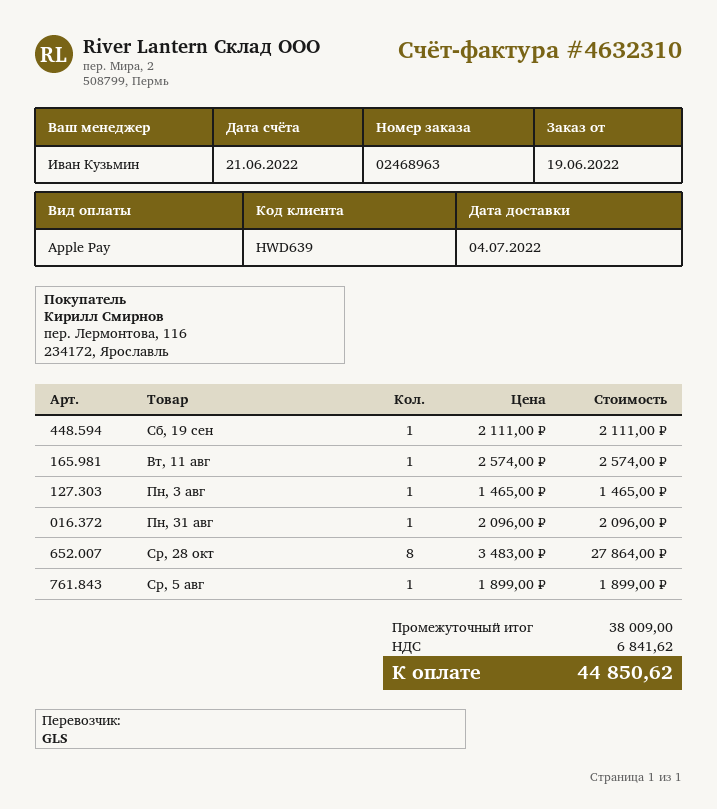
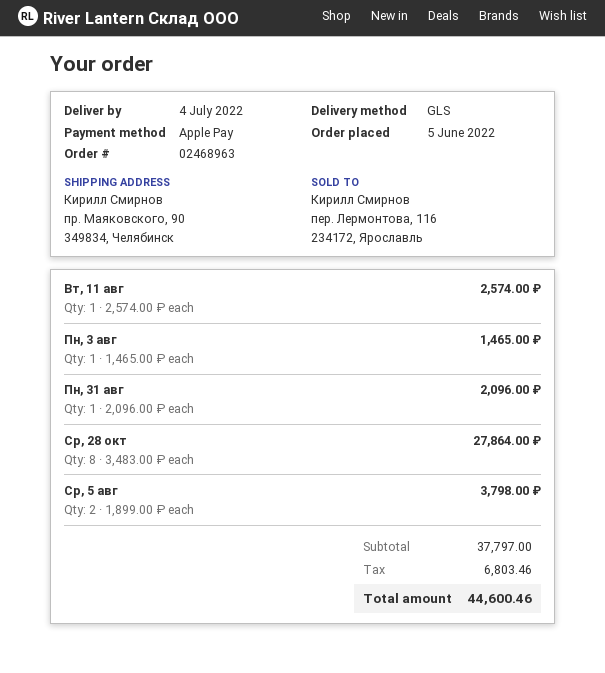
order date: 2022-06-19 -> 2022-06-05
Сб, 19 сен: 1 x 2111.00 = 2111.00 -> none
Ср, 5 авг: 1 x 1899.00 = 1899.00 -> 2 x 1899.00 = 3798.00
subtotal: 38009.00 -> 37797.00
tax: 6841.62 -> 6803.46
total: 44850.62 -> 44600.46

